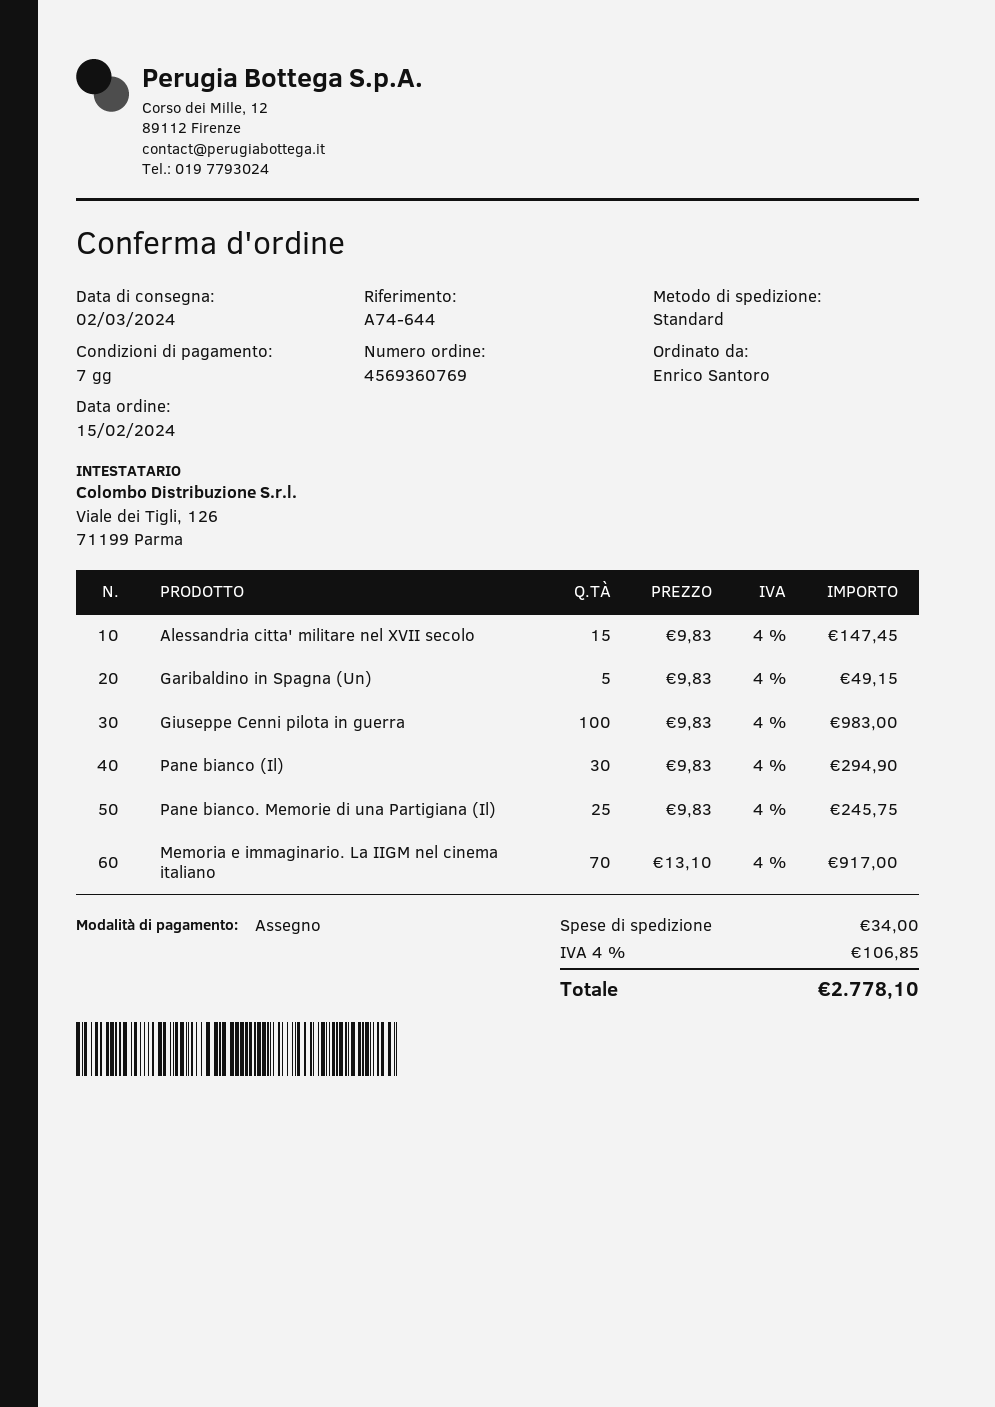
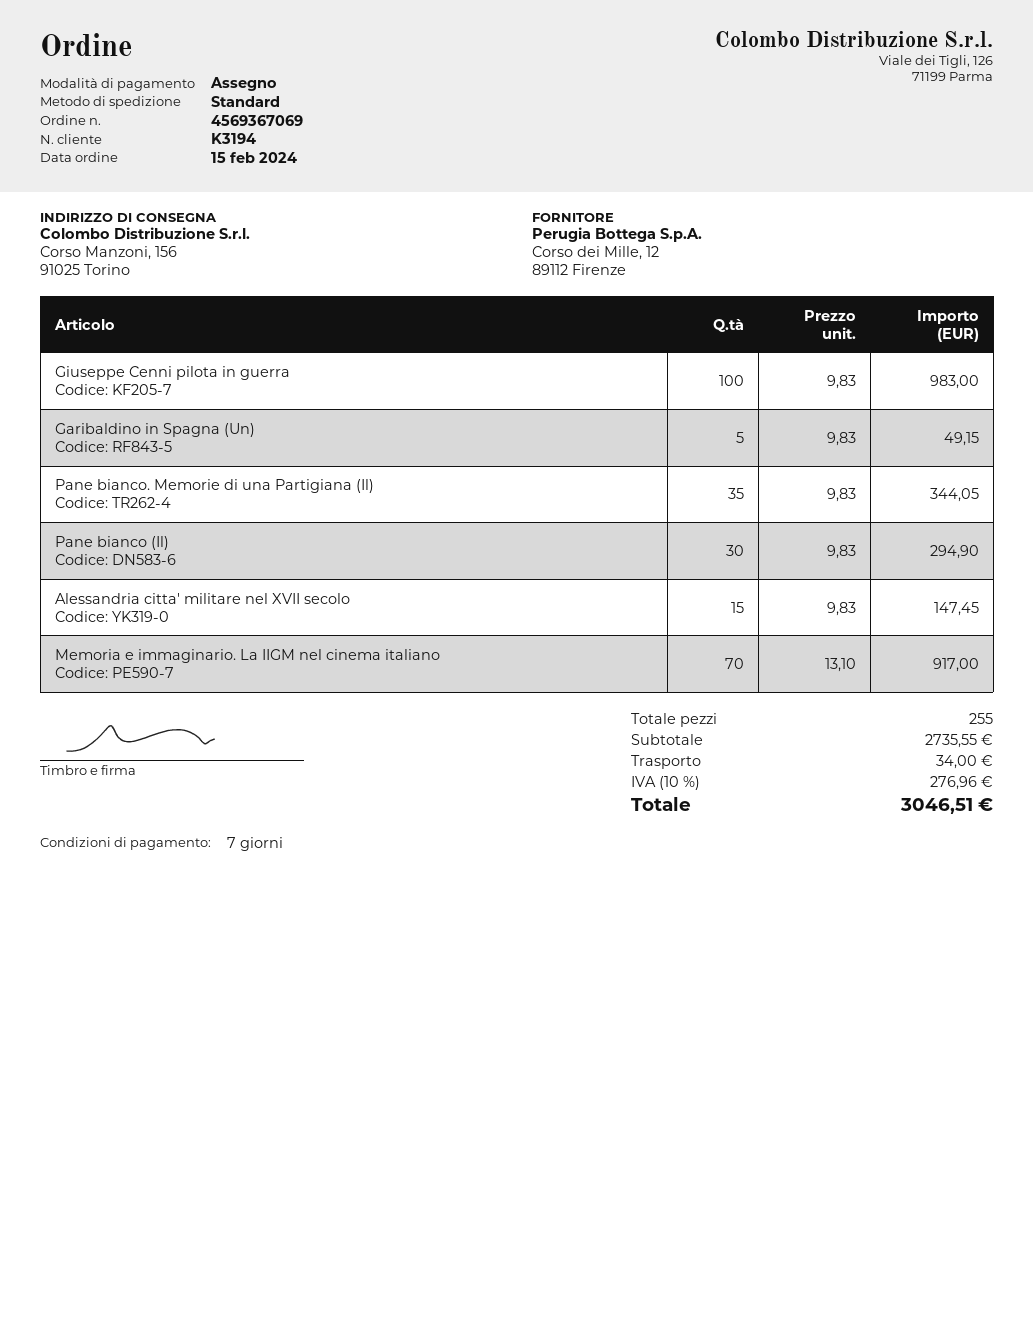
order number: 4569360769 -> 4569367069
Pane bianco. Memorie di una Partigiana (Il): 25 x 9.83 = 245.75 -> 35 x 9.83 = 344.05
tax: 4% = 106.85 -> 10% = 276.96
total: 2778.10 -> 3046.51

